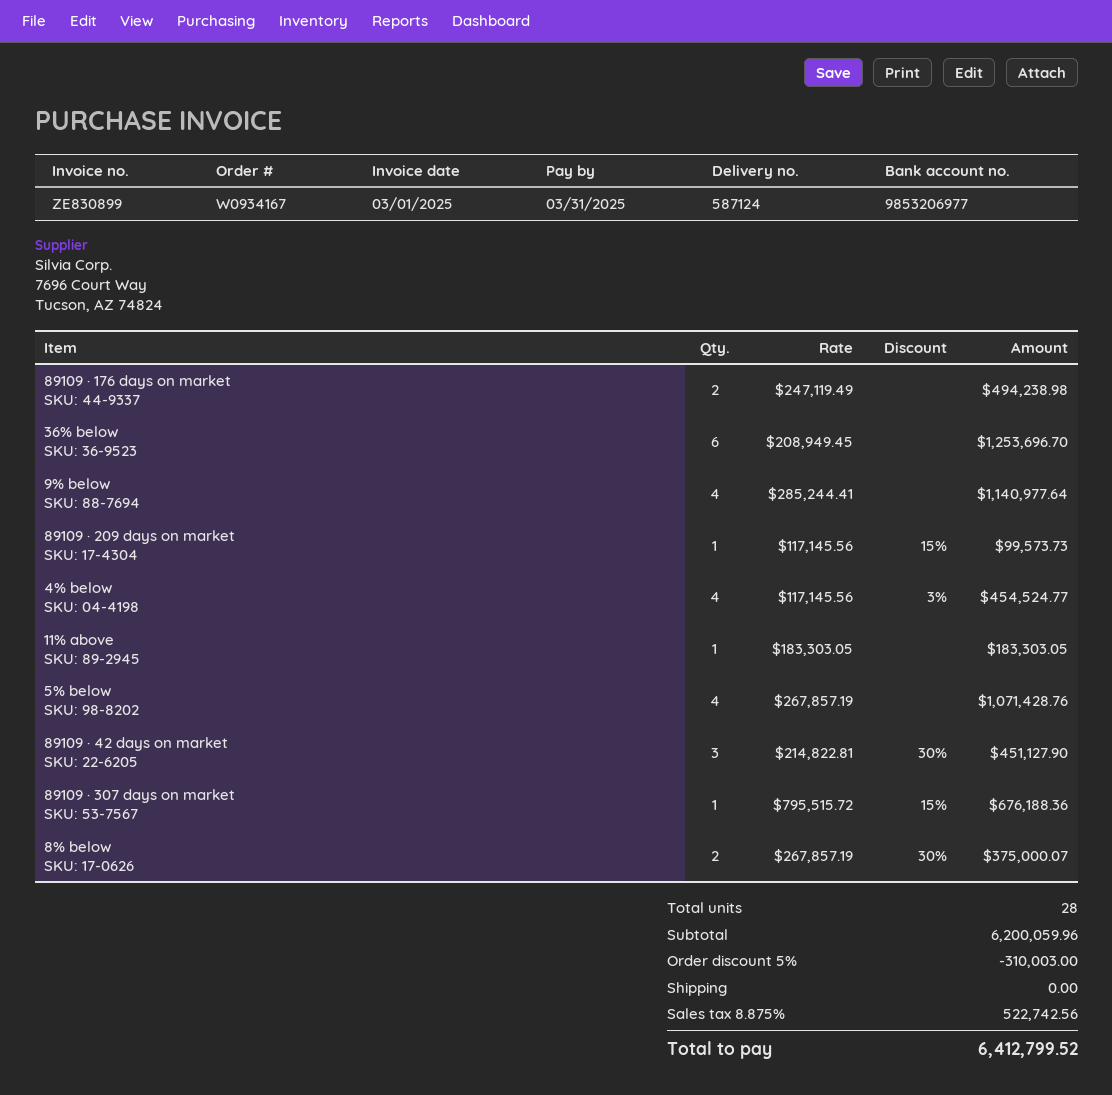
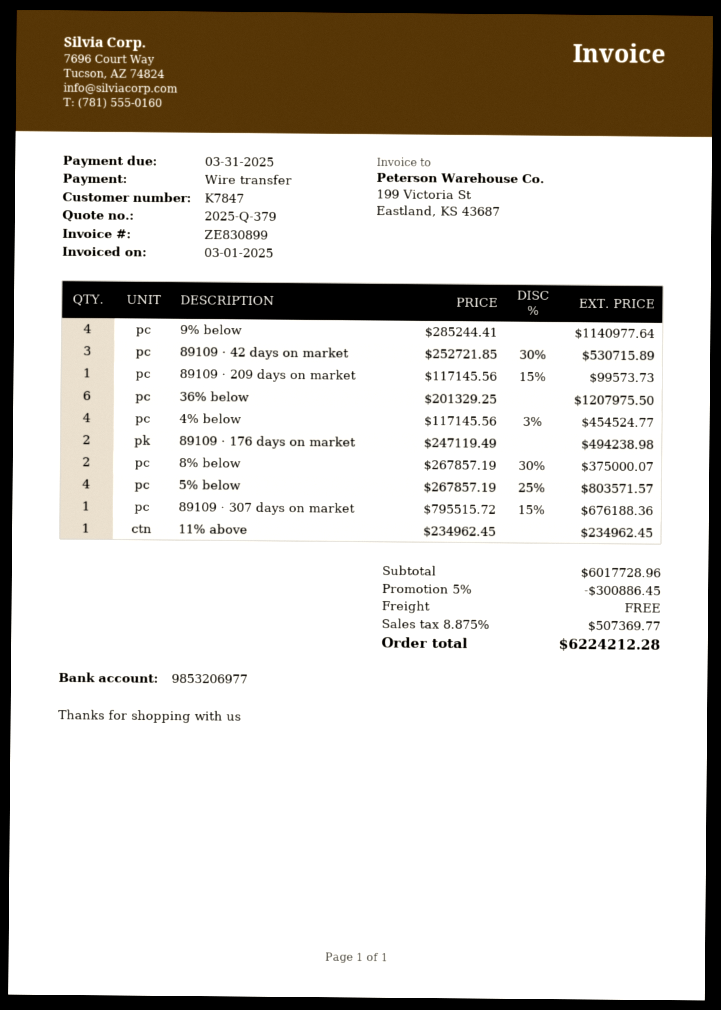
36% below: 6 x 208949.45 = 1253696.70 -> 6 x 201329.25 = 1207975.50
11% above: 1 x 183303.05 = 183303.05 -> 1 x 234962.45 = 234962.45
5% below: 4 x 267857.19 = 1071428.76 -> 4 x 267857.19 - 25% = 803571.57
89109 · 42 days on market: 3 x 214822.81 - 30% = 451127.90 -> 3 x 252721.85 - 30% = 530715.89
subtotal: 6200059.96 -> 6017728.96
discount: 5% = 310003.00 -> 5% = 300886.45
tax: 8.875% = 522742.56 -> 8.875% = 507369.77
total: 6412799.52 -> 6224212.28

